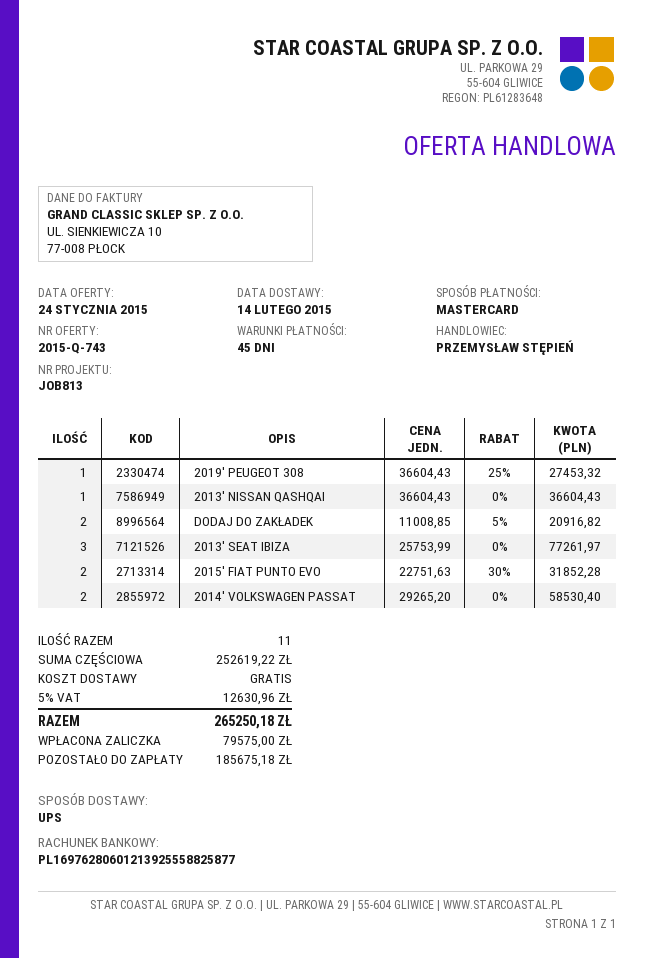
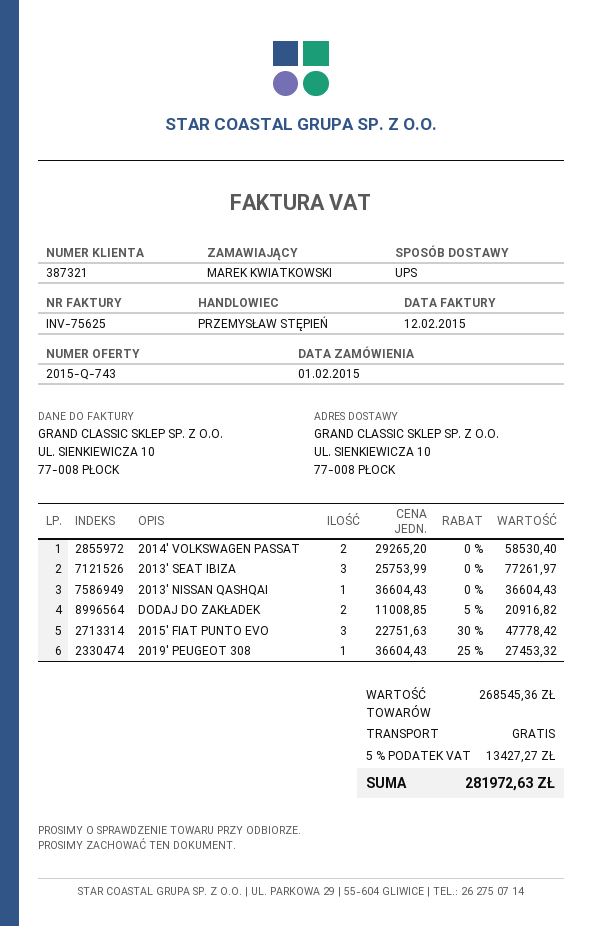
2015' FIAT PUNTO EVO: 2 x 22751.63 - 30% = 31852.28 -> 3 x 22751.63 - 30% = 47778.42
subtotal: 252619.22 -> 268545.36
tax: 5% = 12630.96 -> 5% = 13427.27
total: 265250.18 -> 281972.63

